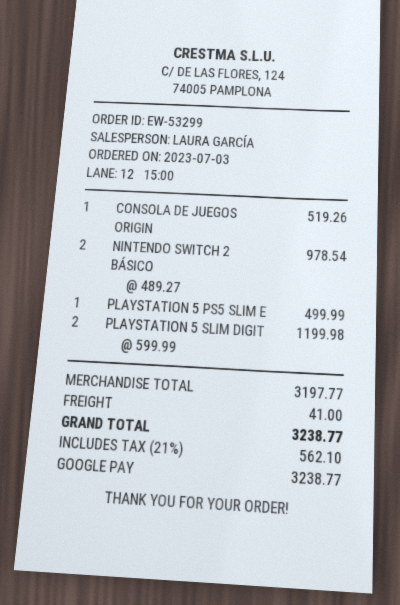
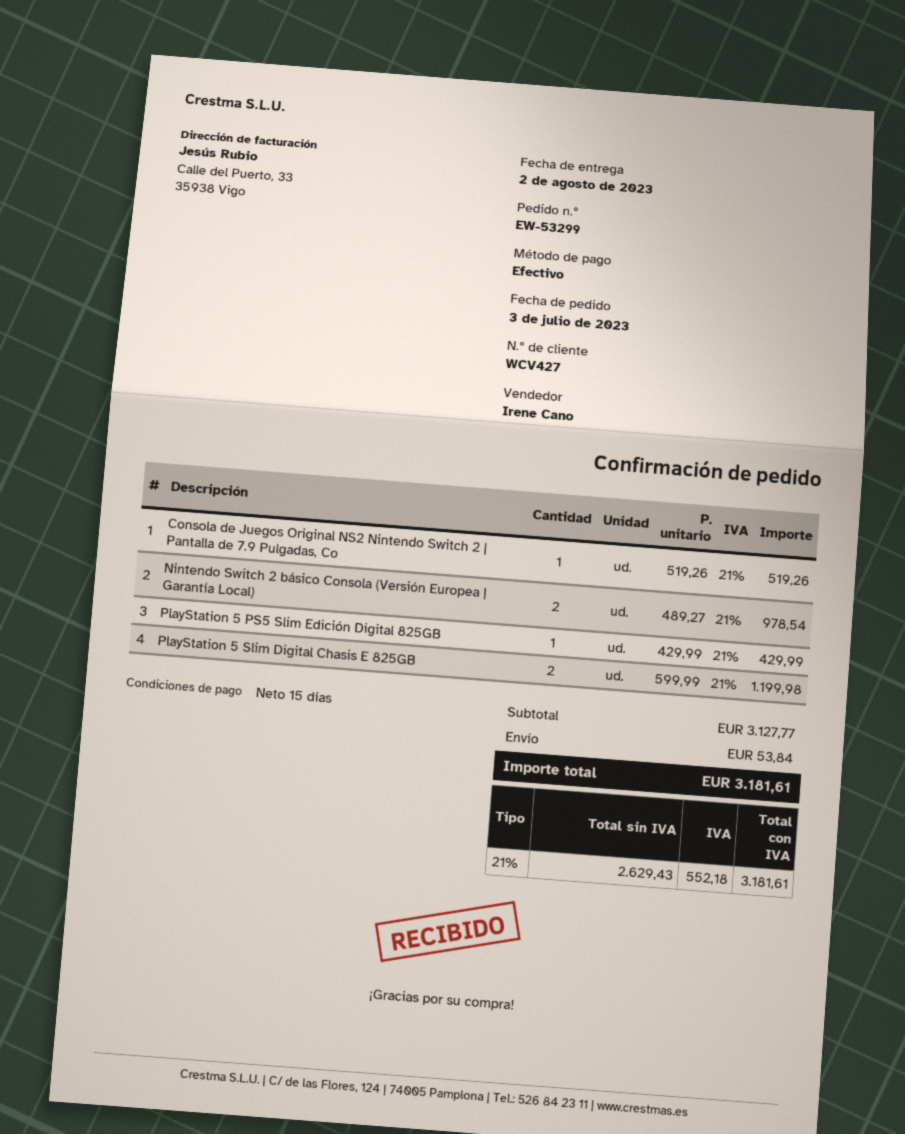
sales rep: LAURA GARCÍA -> Irene Cano
payment method: Google Pay -> cash
PLAYSTATION 5 PS5 SLIM E: 1 x 499.99 = 499.99 -> 1 x 429.99 = 429.99
subtotal: 3197.77 -> 3127.77
shipping: 41.00 -> 53.84
tax: 21% = 562.10 -> 21% = 552.18
total: 3238.77 -> 3181.61

